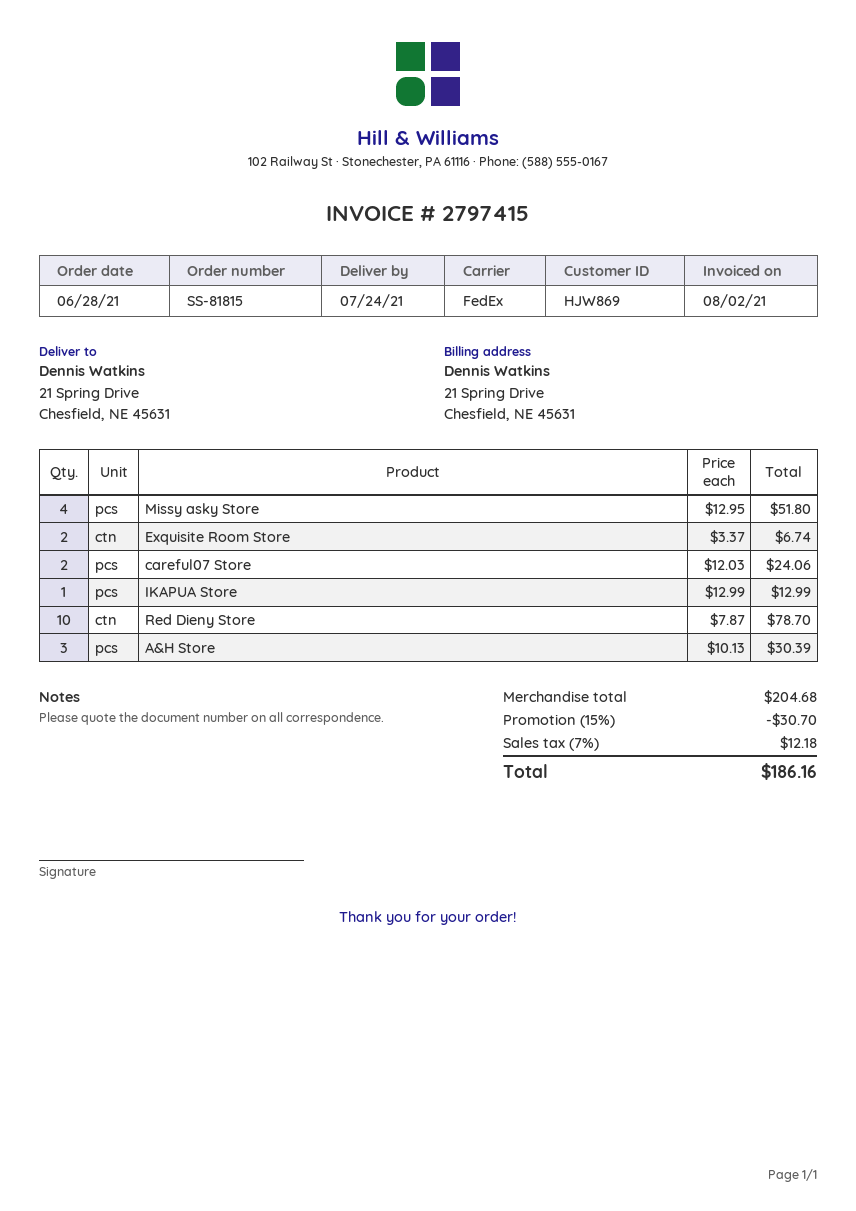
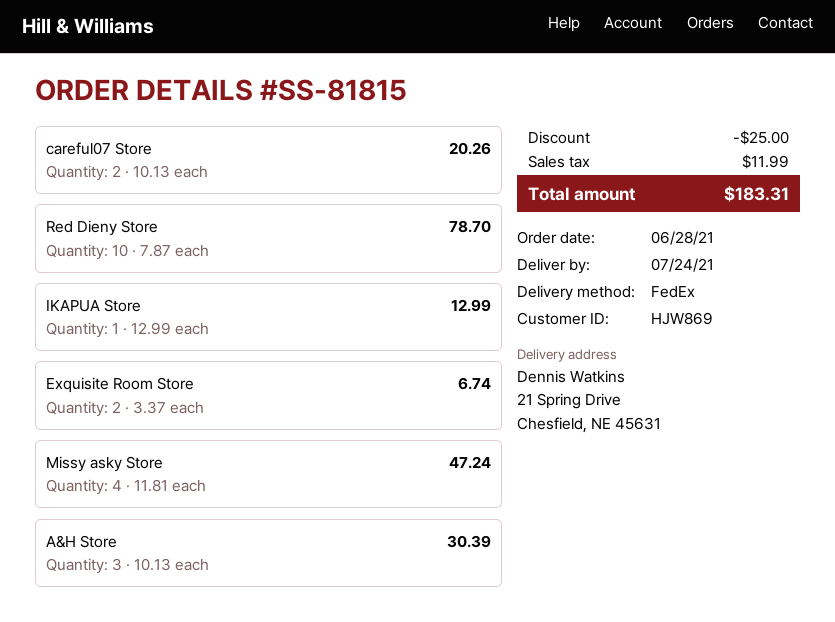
Missy asky Store: 4 x 12.95 = 51.80 -> 4 x 11.81 = 47.24
careful07 Store: 2 x 12.03 = 24.06 -> 2 x 10.13 = 20.26
discount: 30.70 -> 25.00
tax: 12.18 -> 11.99
total: 186.16 -> 183.31

